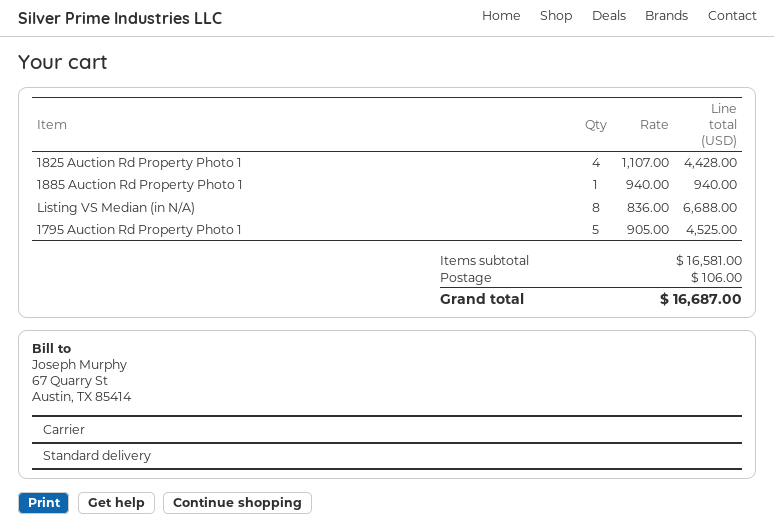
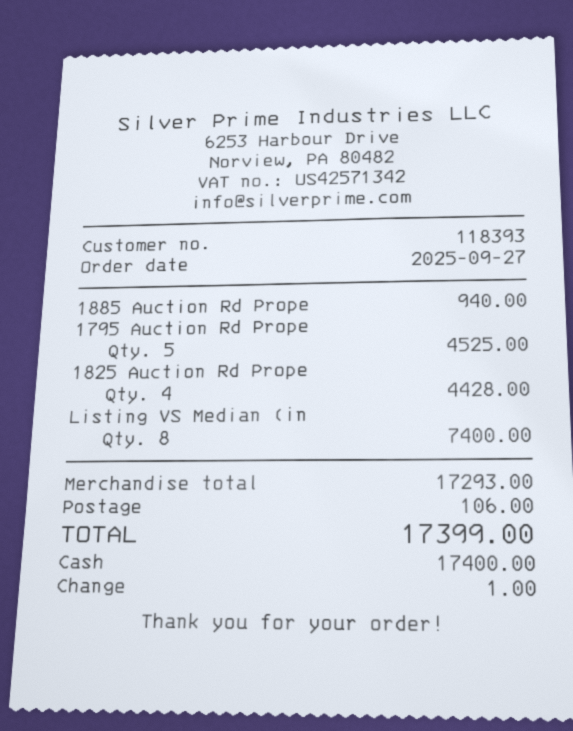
Listing VS Median (in N/A): 8 for 6688.00 -> 8 for 7400.00
subtotal: 16581.00 -> 17293.00
total: 16687.00 -> 17399.00

